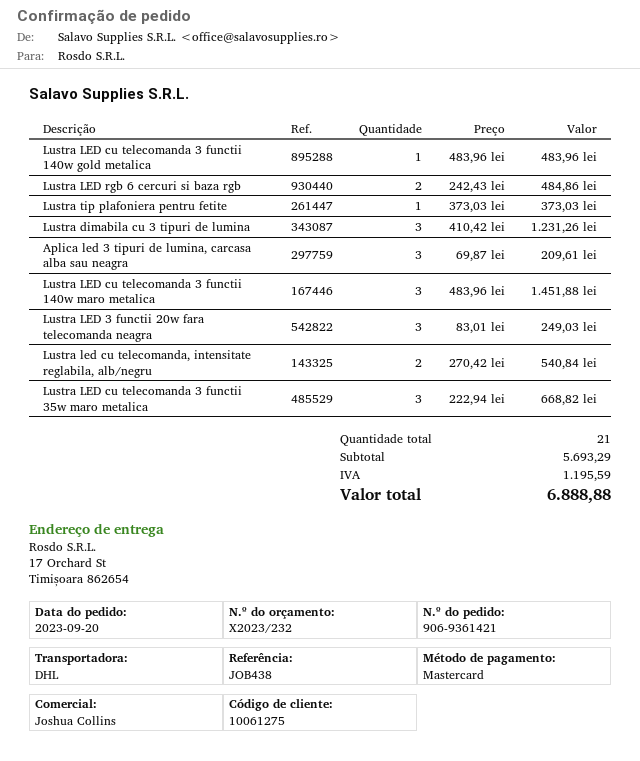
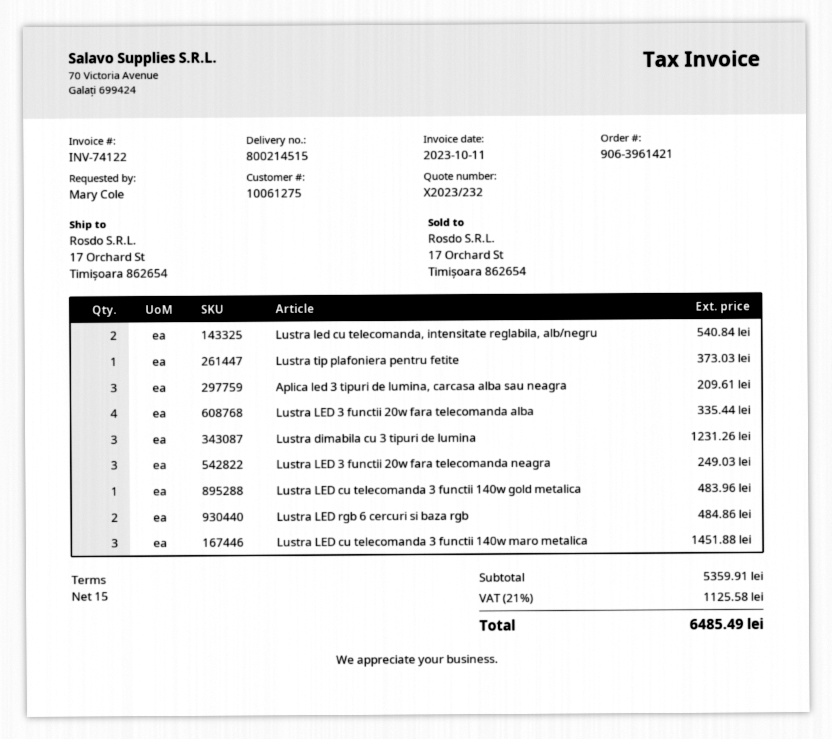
order number: 906-9361421 -> 906-3961421
Lustra LED cu telecomanda 3 functii 35w maro metalica: 3 for 668.82 -> none
Lustra LED 3 functii 20w fara telecomanda alba: none -> 4 for 335.44
subtotal: 5693.29 -> 5359.91
tax: 1195.59 -> 1125.58
total: 6888.88 -> 6485.49

